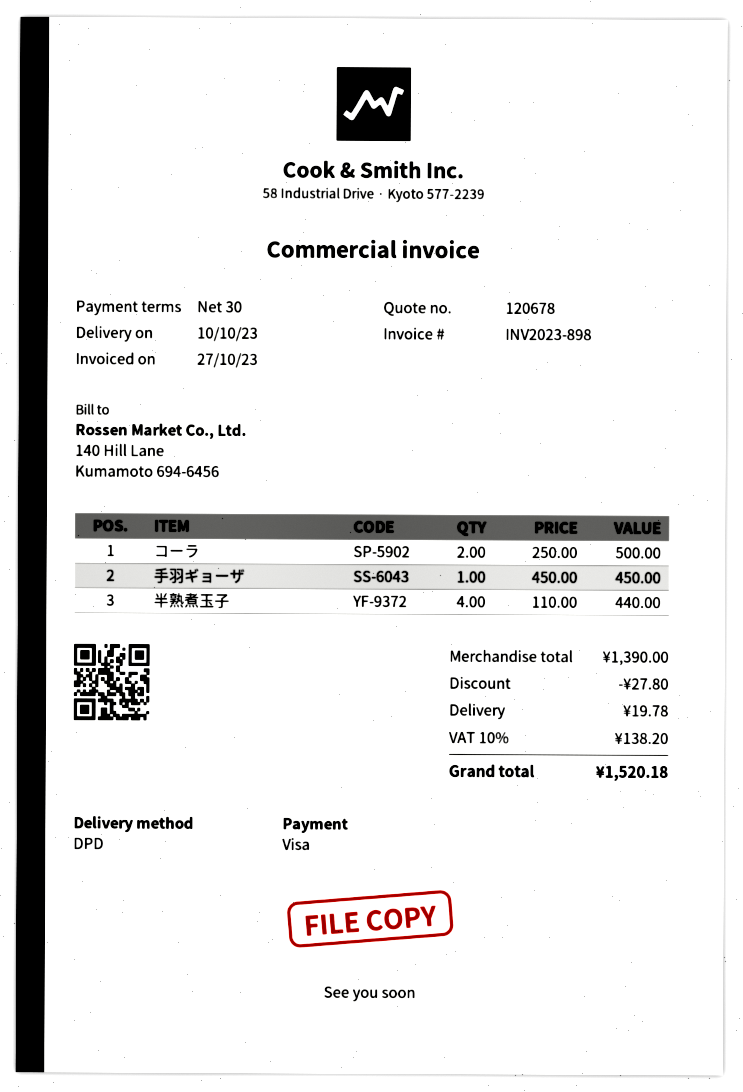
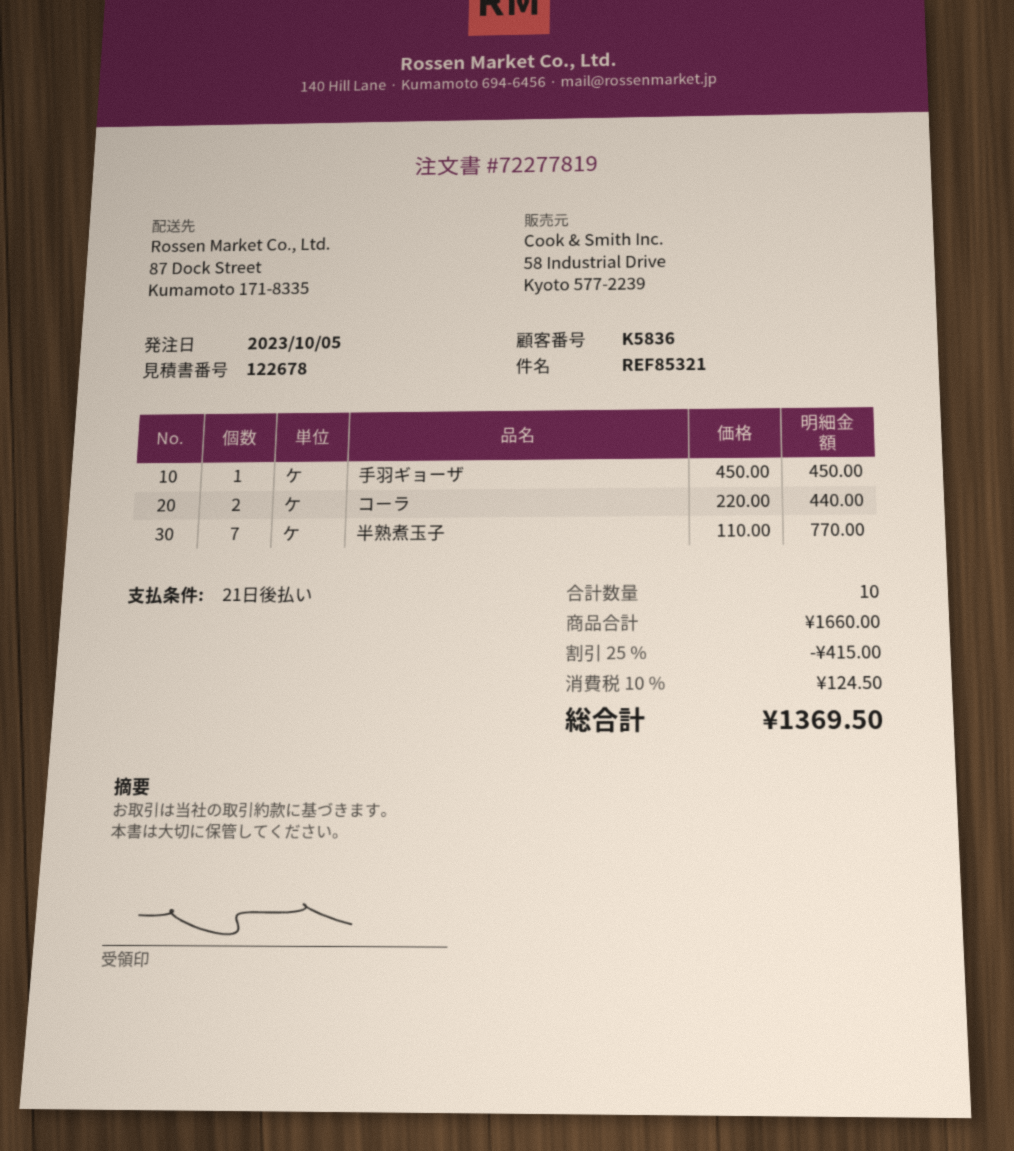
quote number: 120678 -> 122678
payment terms: 30 days -> 21 days
コーラ: 2 x 250.00 = 500.00 -> 2 x 220.00 = 440.00
半熟煮玉子: 4 x 110.00 = 440.00 -> 7 x 110.00 = 770.00
subtotal: 1390.00 -> 1660.00
discount: 27.80 -> 415.00
shipping: 19.78 -> none
tax: 10% = 138.20 -> 10% = 124.50
total: 1520.18 -> 1369.50

